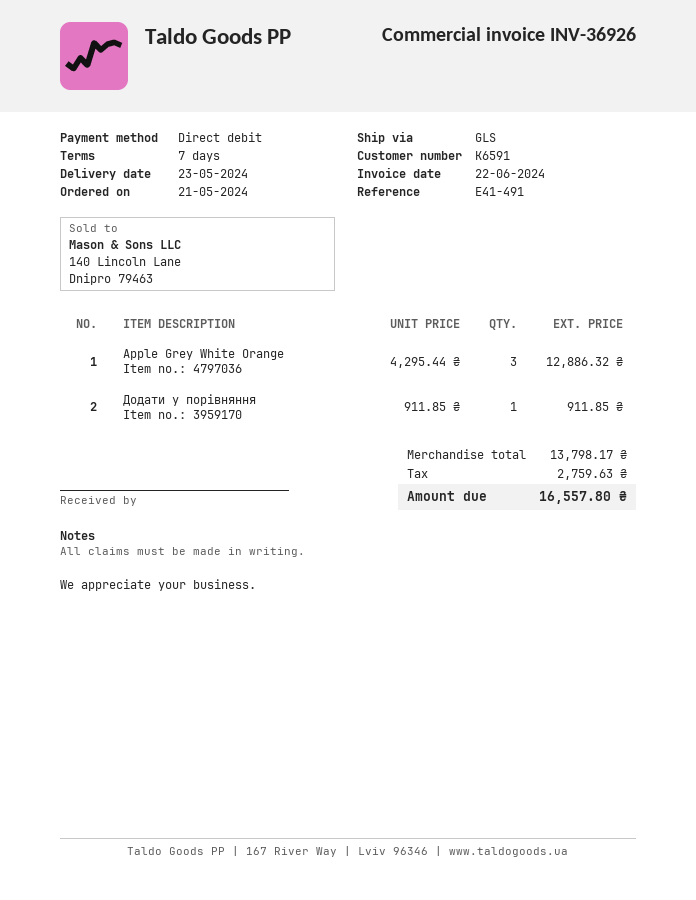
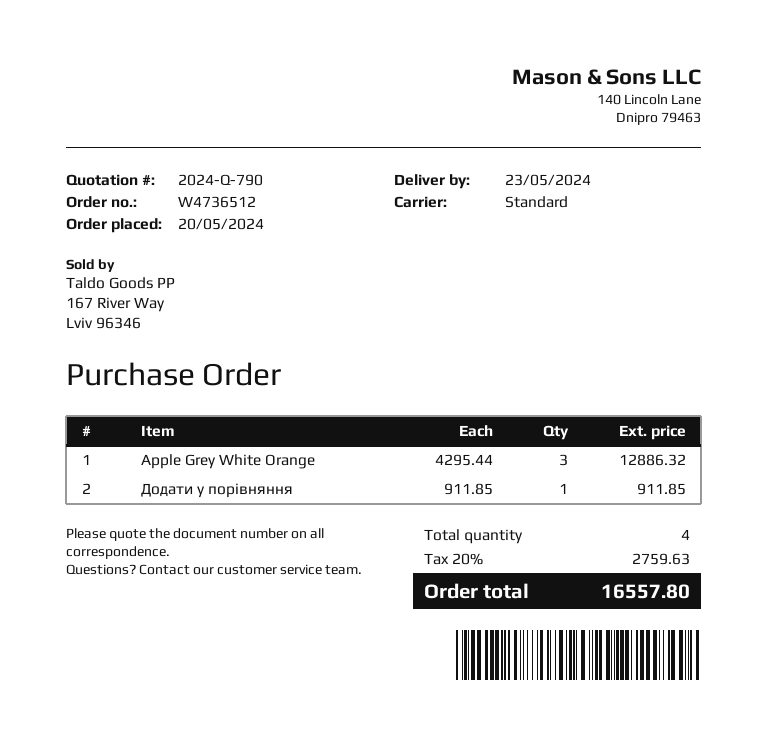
order date: 2024-05-21 -> 2024-05-20
shipping method: GLS -> standard

